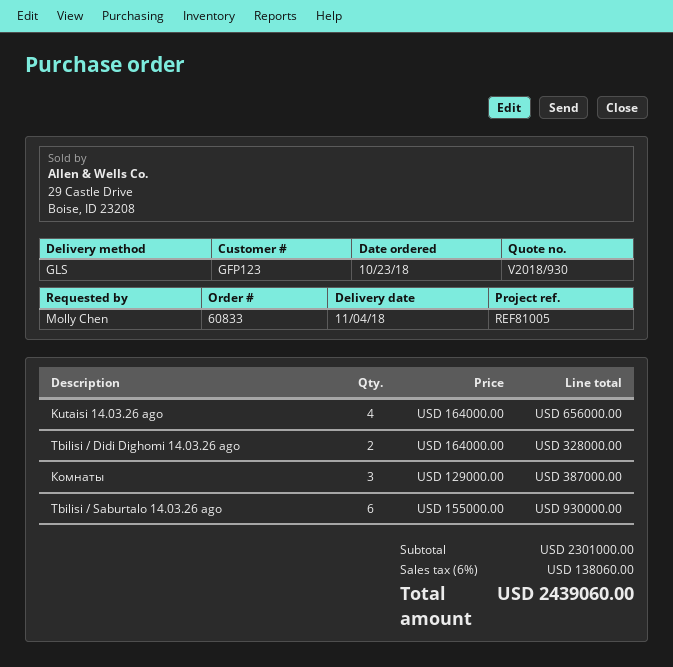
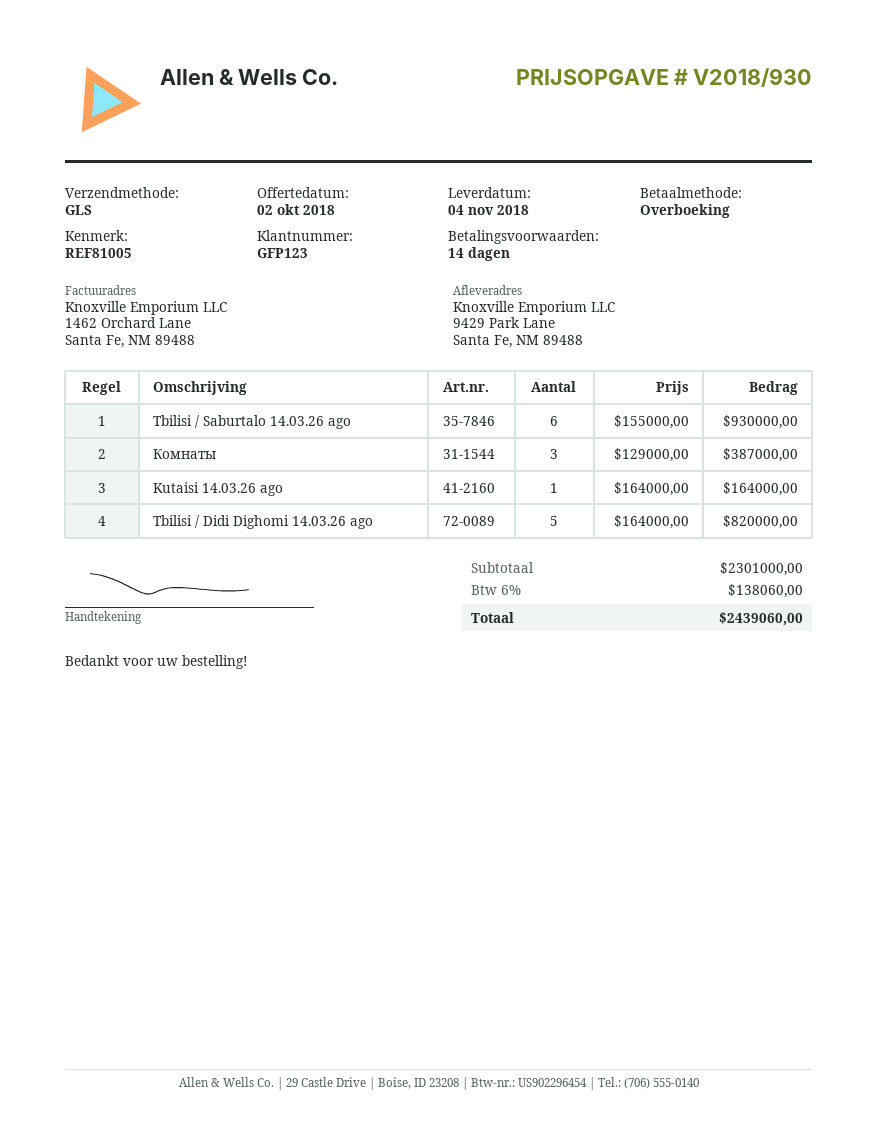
Kutaisi 14.03.26 ago: 4 x 164000.00 = 656000.00 -> 1 x 164000.00 = 164000.00
Tbilisi / Didi Dighomi 14.03.26 ago: 2 x 164000.00 = 328000.00 -> 5 x 164000.00 = 820000.00

